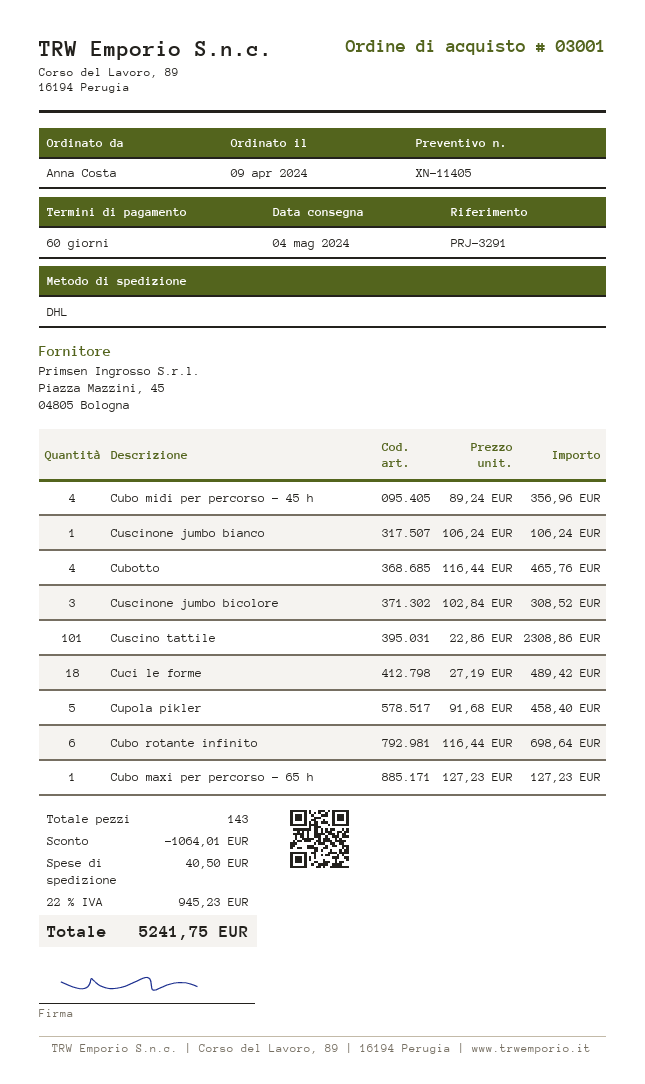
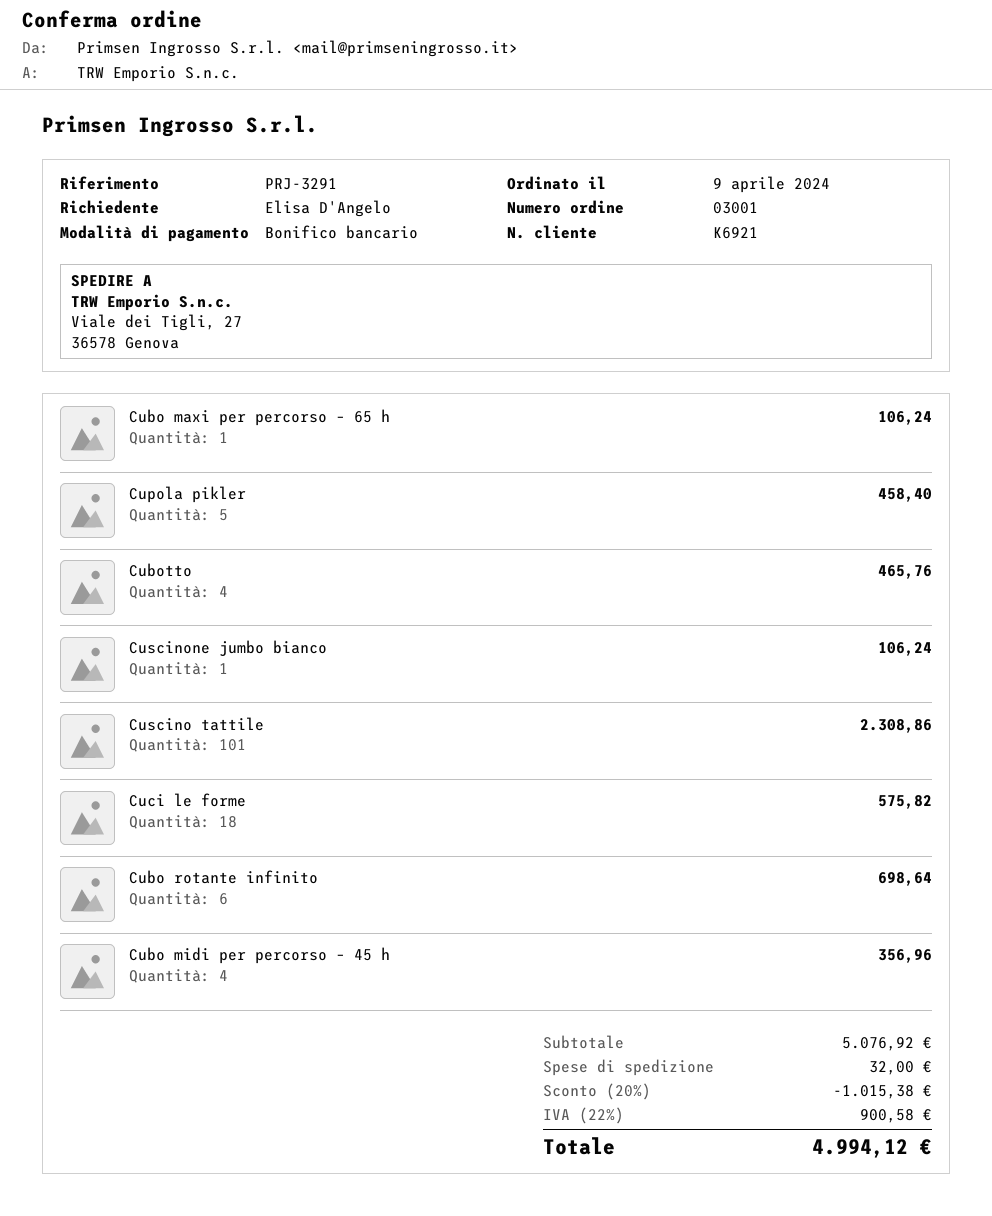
ordered by: Anna Costa -> Elisa D'Angelo
Cuscinone jumbo bicolore: 3 for 308.52 -> none
Cuci le forme: 18 for 489.42 -> 18 for 575.82
Cubo maxi per percorso – 65 h: 1 for 127.23 -> 1 for 106.24
discount: 1064.01 -> 1015.38
shipping: 40.50 -> 32.00
tax: 22% = 945.23 -> 22% = 900.58
total: 5241.75 -> 4994.12

